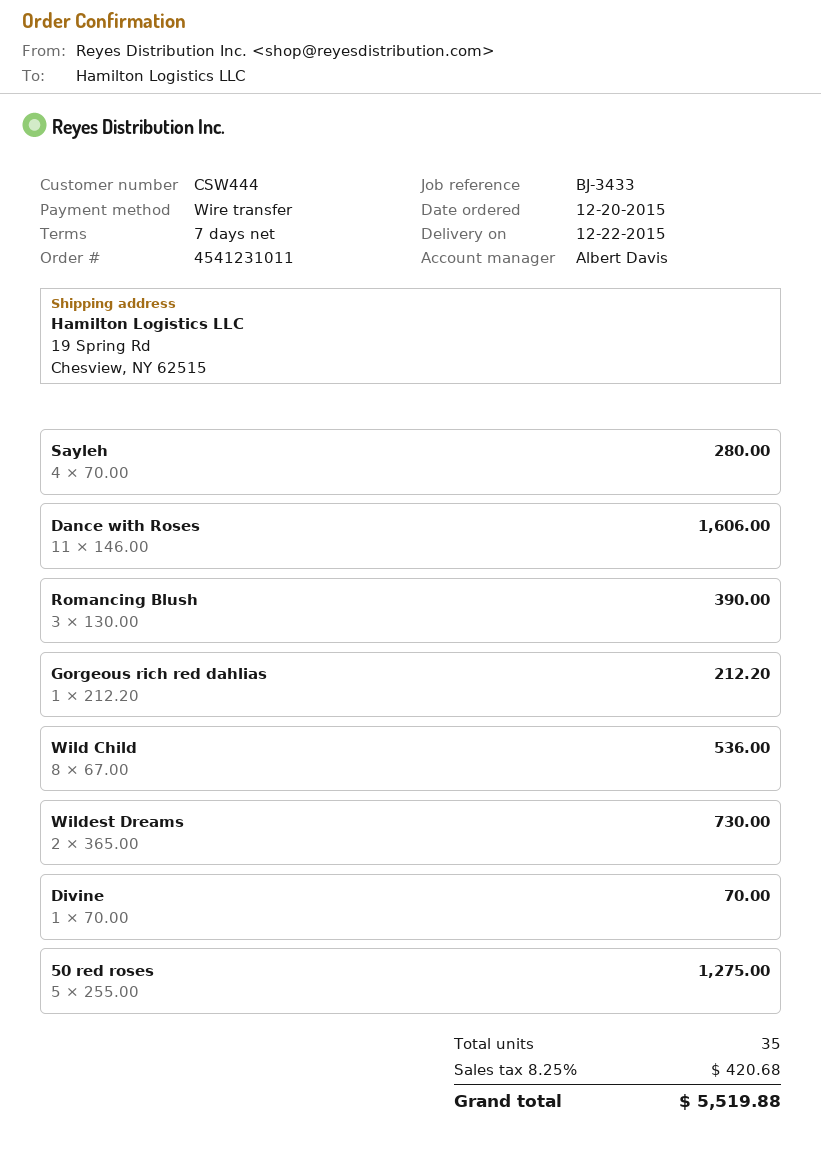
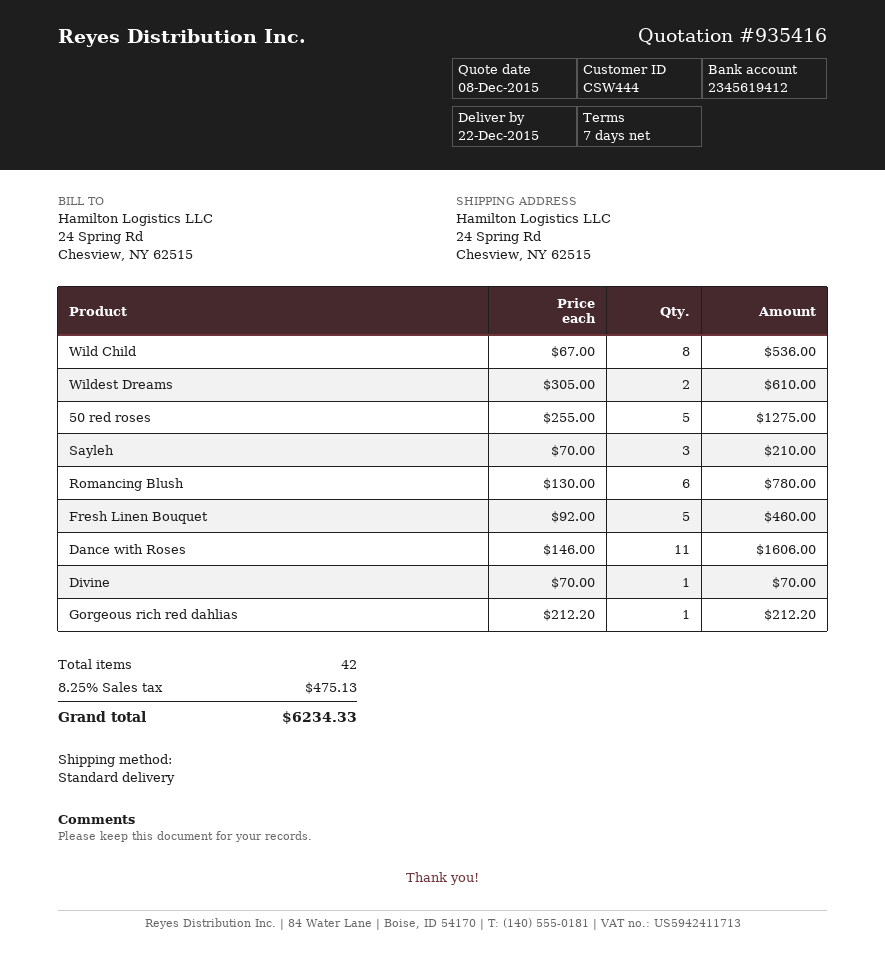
ship to: 19 Spring Rd, Chesview, NY 62515 -> 24 Spring Rd, Chesview, NY 62515
Sayleh: 4 x 70.00 = 280.00 -> 3 x 70.00 = 210.00
Romancing Blush: 3 x 130.00 = 390.00 -> 6 x 130.00 = 780.00
Wildest Dreams: 2 x 365.00 = 730.00 -> 2 x 305.00 = 610.00
Fresh Linen Bouquet: none -> 5 x 92.00 = 460.00
total quantity: 35 -> 42
tax: 8.25% = 420.68 -> 8.25% = 475.13
total: 5519.88 -> 6234.33

